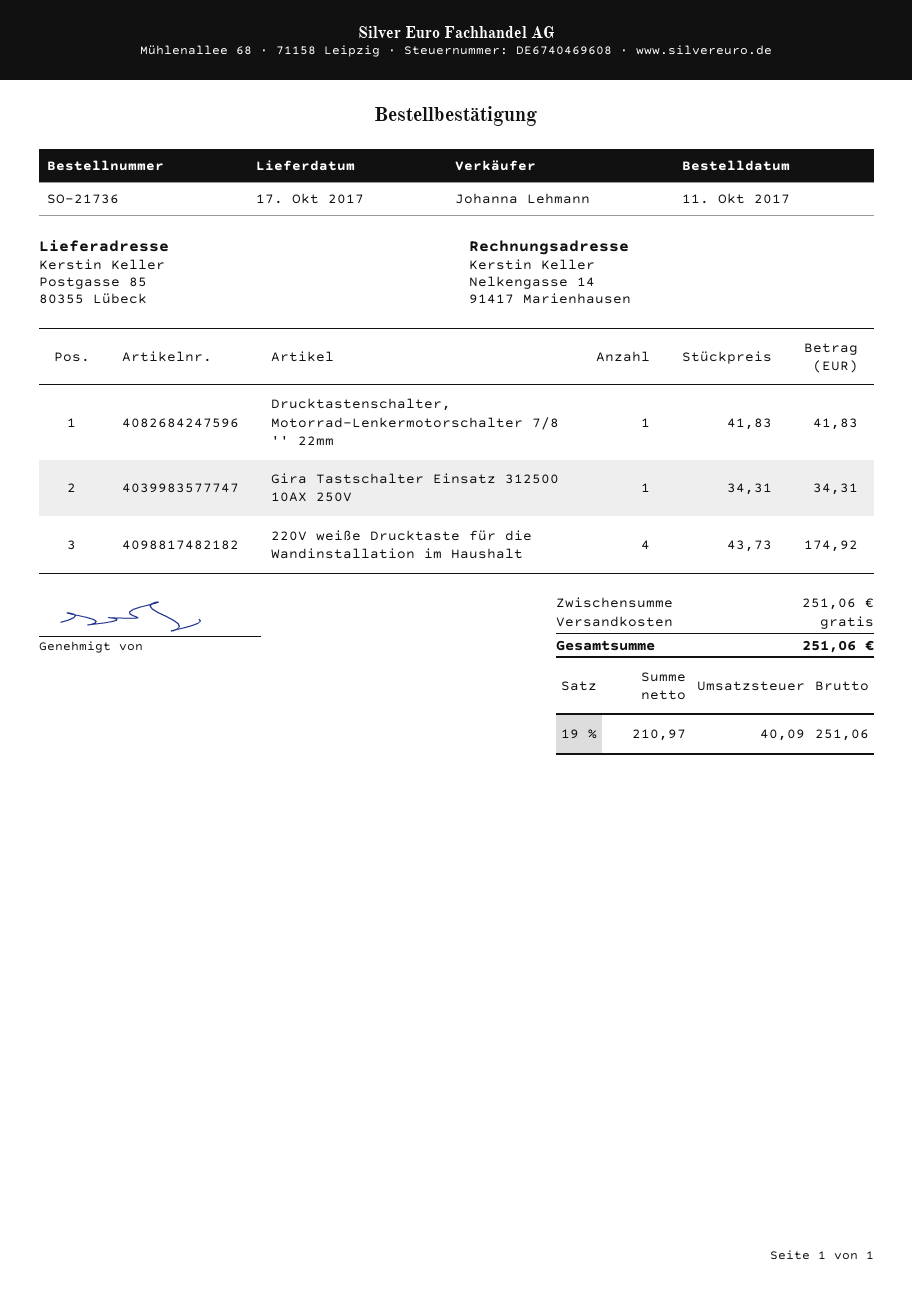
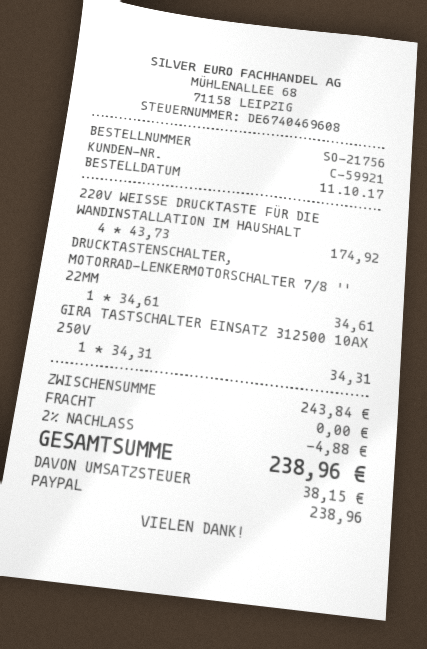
order number: SO-21736 -> SO-21756
Drucktastenschalter, Motorrad-Lenkermotorschalter 7/8 '' 22mm: 1 x 41.83 = 41.83 -> 1 x 34.61 = 34.61
subtotal: 251.06 -> 243.84
discount: none -> 2% = 4.88
tax: 40.09 -> 38.15
total: 251.06 -> 238.96

